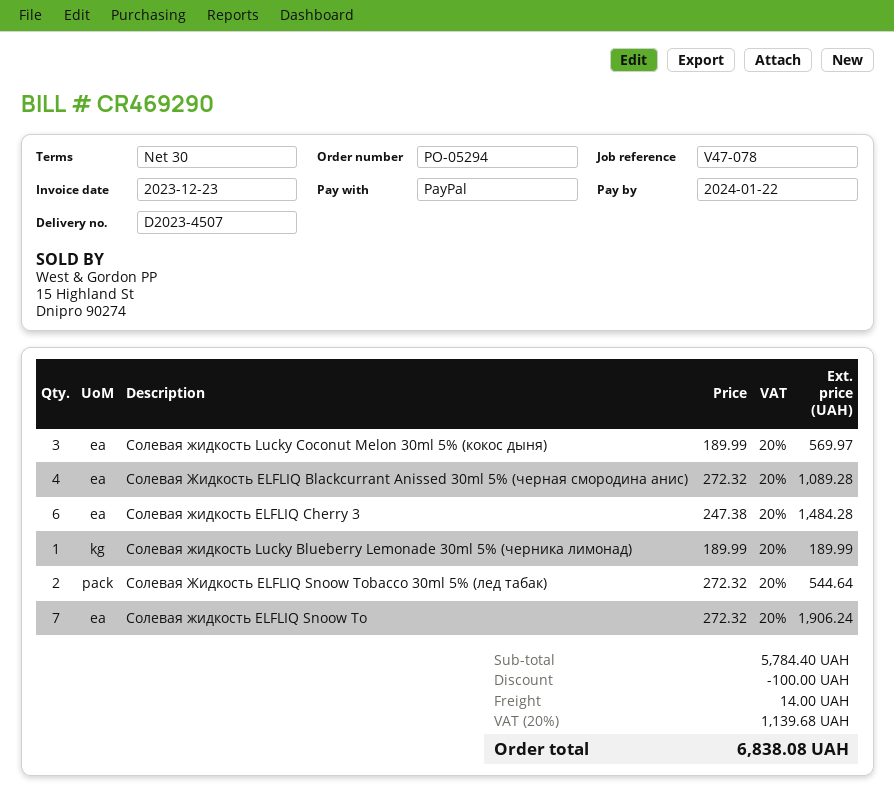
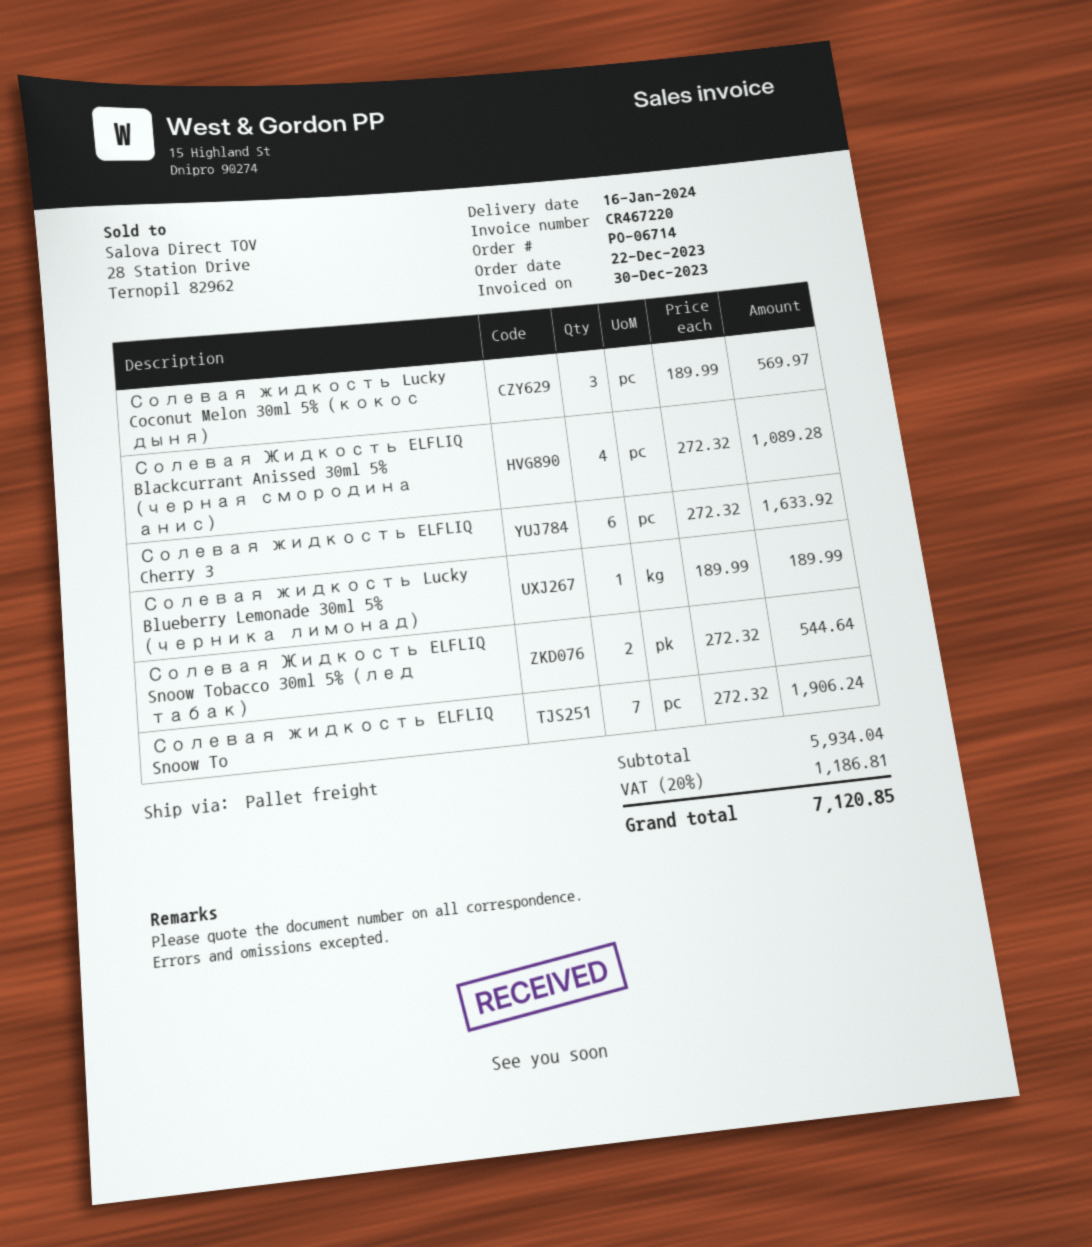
order number: PO-05294 -> PO-06714
invoice number: CR469290 -> CR467220
invoice date: 2023-12-23 -> 2023-12-30
Солевая жидкость ELFLIQ Cherry 3: 6 x 247.38 = 1484.28 -> 6 x 272.32 = 1633.92
subtotal: 5784.40 -> 5934.04
discount: 100.00 -> none
shipping: 14.00 -> none
tax: 20% = 1139.68 -> 20% = 1186.81
total: 6838.08 -> 7120.85

